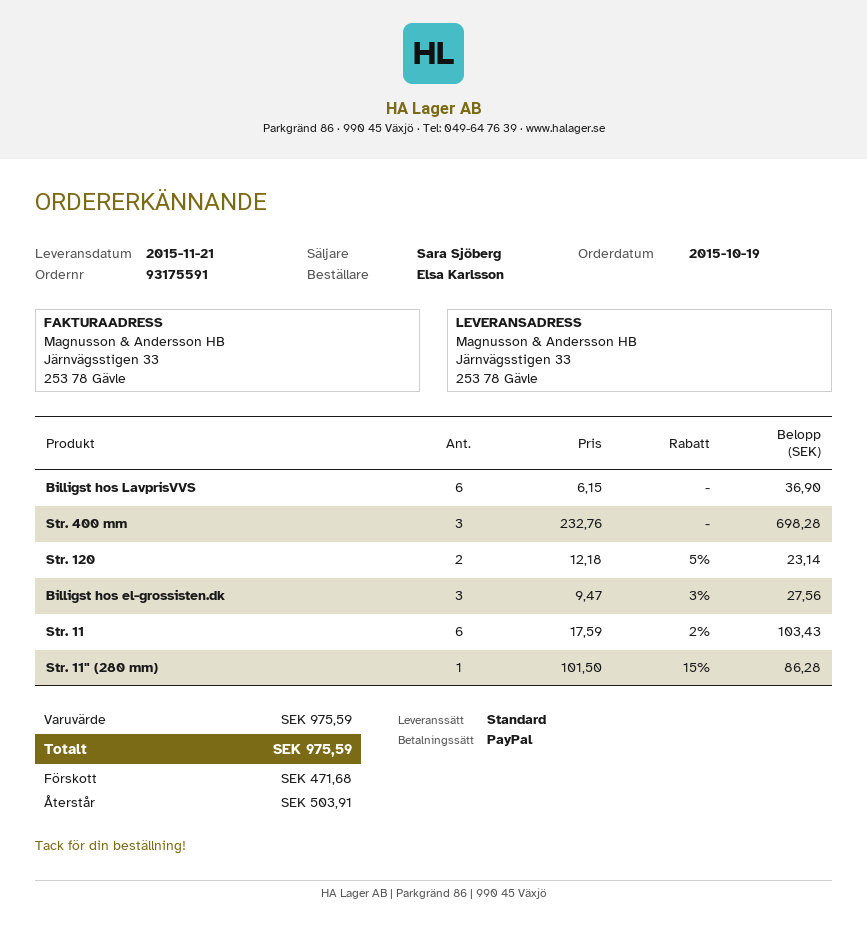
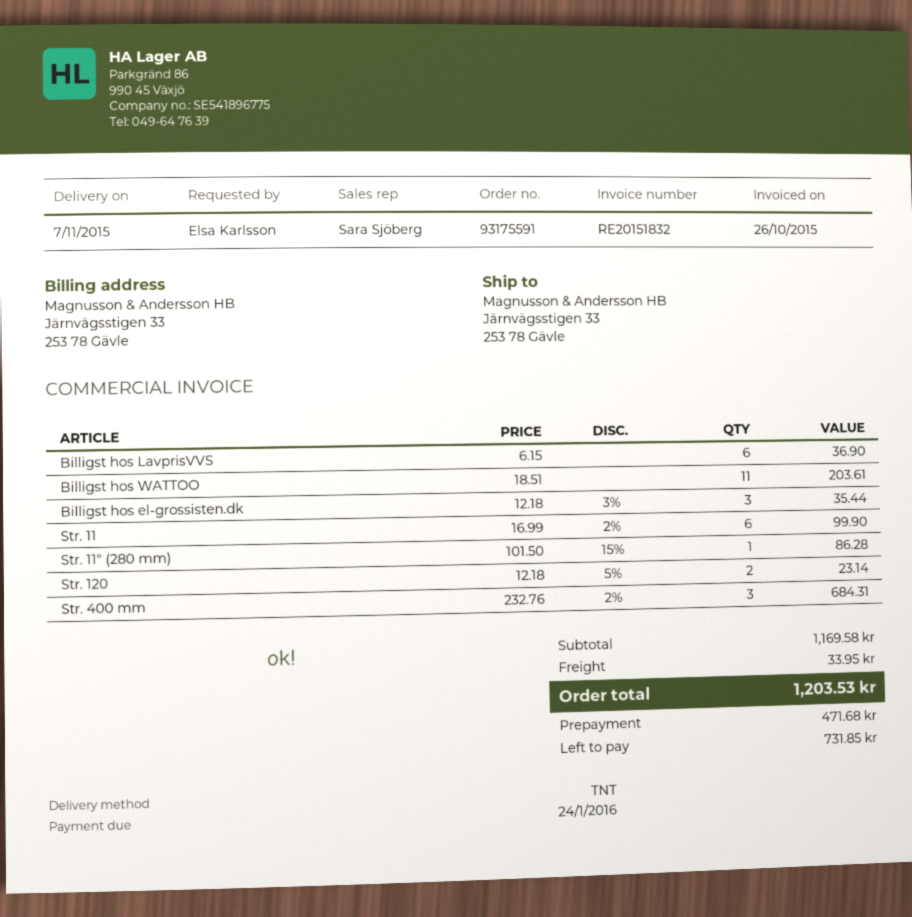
delivery date: 2015-11-21 -> 2015-11-07
shipping method: standard -> TNT
Str. 400 mm: 3 x 232.76 = 698.28 -> 3 x 232.76 - 2% = 684.31
Billigst hos el-grossisten.dk: 3 x 9.47 - 3% = 27.56 -> 3 x 12.18 - 3% = 35.44
Str. 11: 6 x 17.59 - 2% = 103.43 -> 6 x 16.99 - 2% = 99.90
Billigst hos WATTOO: none -> 11 x 18.51 = 203.61
subtotal: 975.59 -> 1169.58
shipping: none -> 33.95
total: 975.59 -> 1203.53
balance: 503.91 -> 731.85

